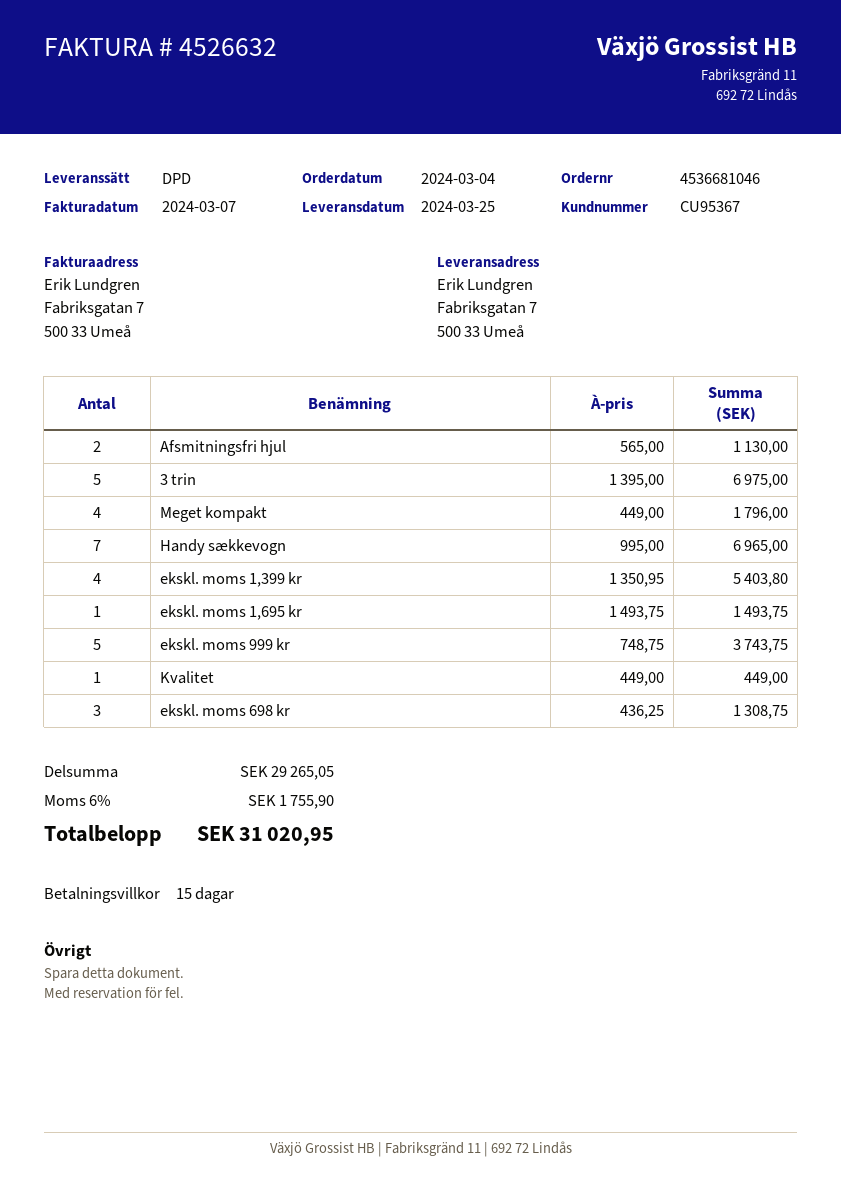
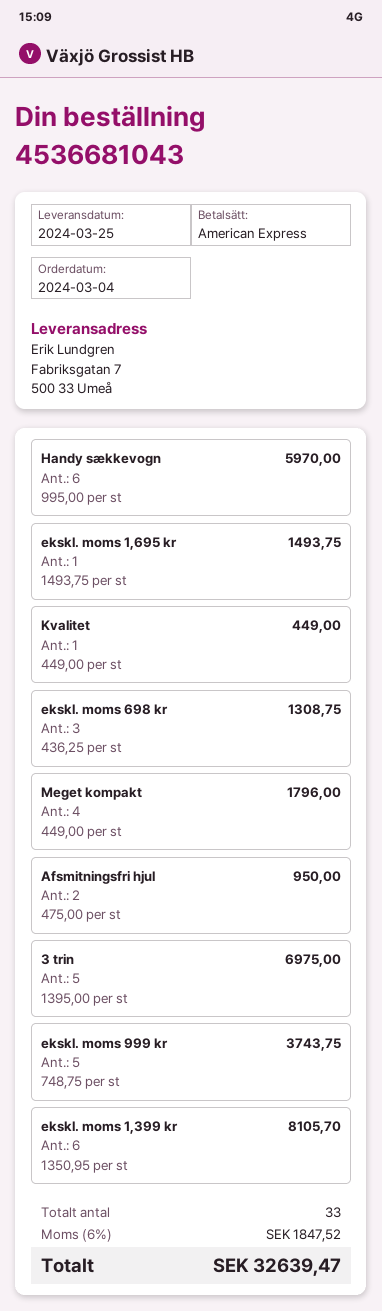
order number: 4536681046 -> 4536681043
Afsmitningsfri hjul: 2 x 565.00 = 1130.00 -> 2 x 475.00 = 950.00
Handy sækkevogn: 7 x 995.00 = 6965.00 -> 6 x 995.00 = 5970.00
ekskl. moms 1,399 kr: 4 x 1350.95 = 5403.80 -> 6 x 1350.95 = 8105.70
tax: 6% = 1755.90 -> 6% = 1847.52
total: 31020.95 -> 32639.47

